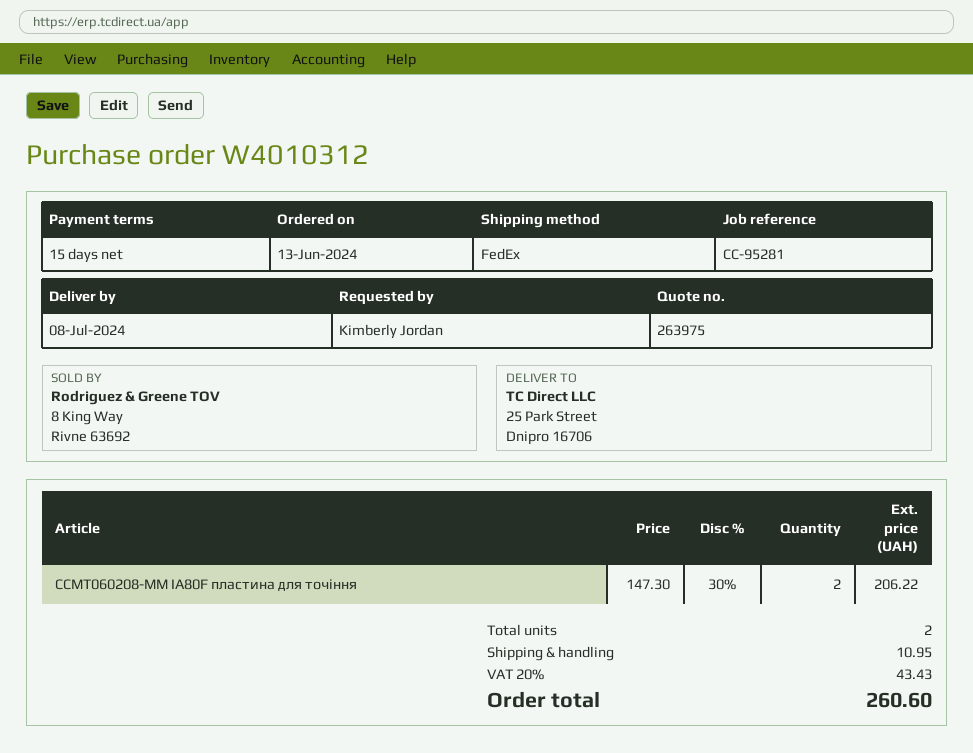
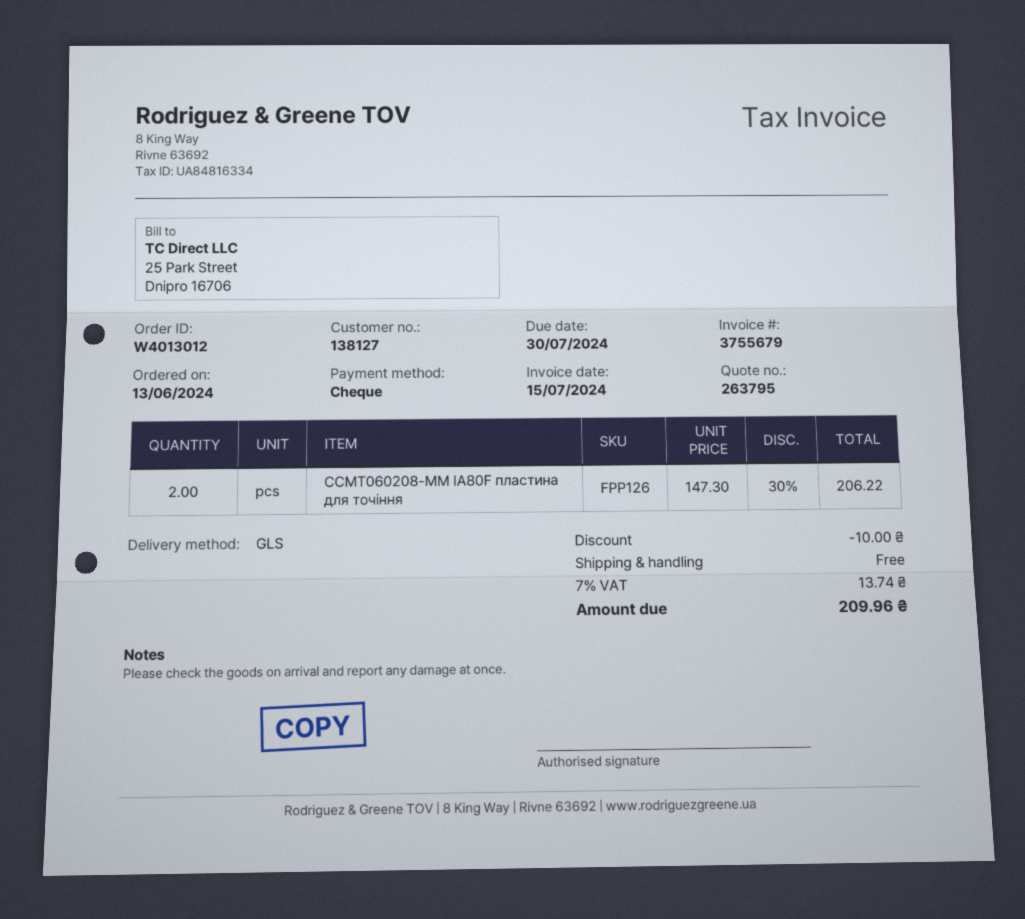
quote number: 263975 -> 263795
order number: W4010312 -> W4013012
shipping method: FedEx -> GLS
discount: none -> 10.00
shipping: 10.95 -> 0.00
tax: 20% = 43.43 -> 7% = 13.74
total: 260.60 -> 209.96

